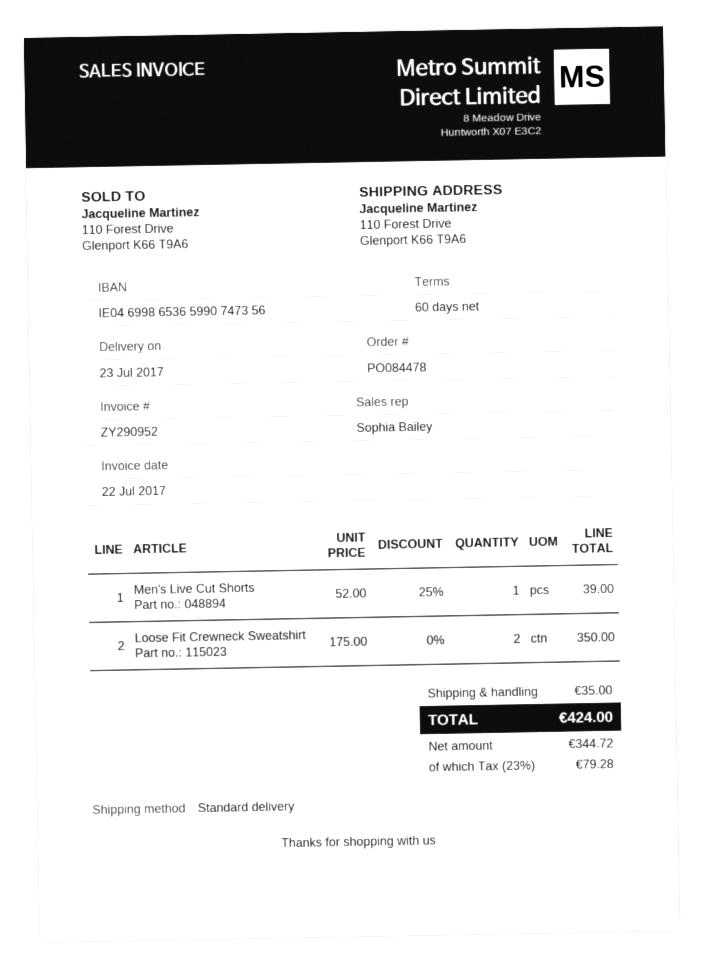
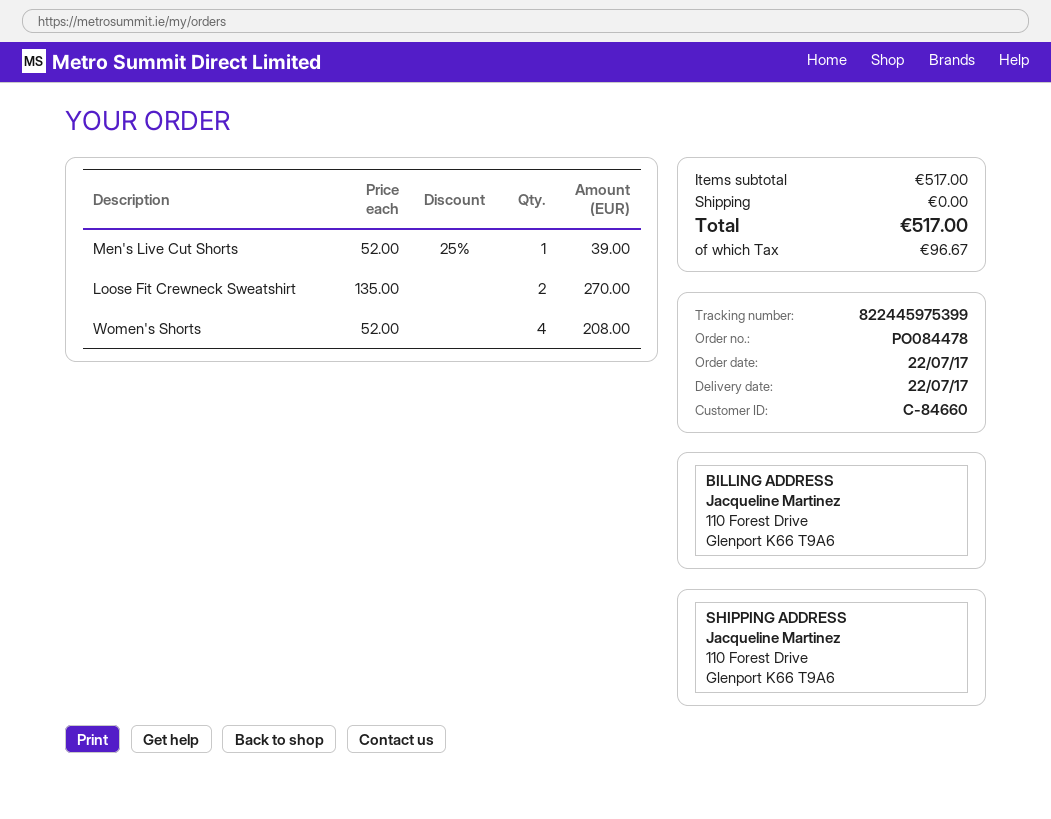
delivery date: 2017-07-23 -> 2017-07-22
Loose Fit Crewneck Sweatshirt: 2 x 175.00 = 350.00 -> 2 x 135.00 = 270.00
Women's Shorts: none -> 4 x 52.00 = 208.00
shipping: 35.00 -> 0.00
tax: 79.28 -> 96.67
total: 424.00 -> 517.00

